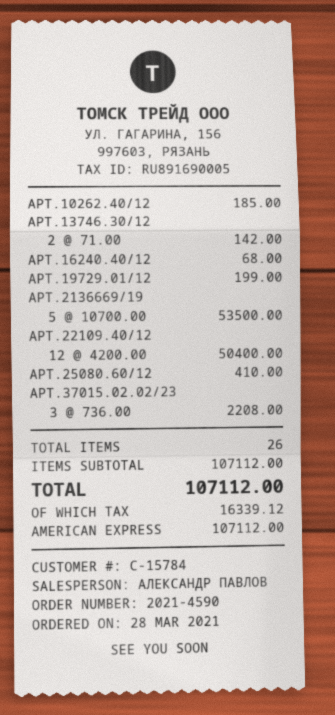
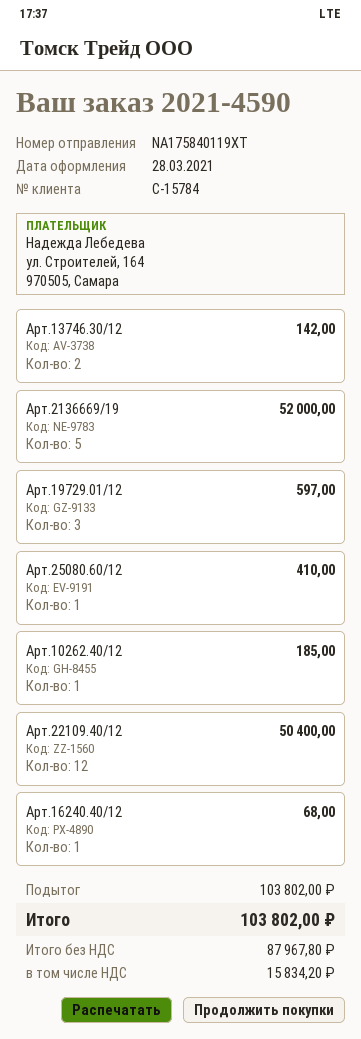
АРТ.19729.01/12: 1 for 199.00 -> 3 for 597.00
АРТ.2136669/19: 5 for 53500.00 -> 5 for 52000.00
АРТ.37015.02.02/23: 3 for 2208.00 -> none
subtotal: 107112.00 -> 103802.00
tax: 16339.12 -> 15834.20
total: 107112.00 -> 103802.00

